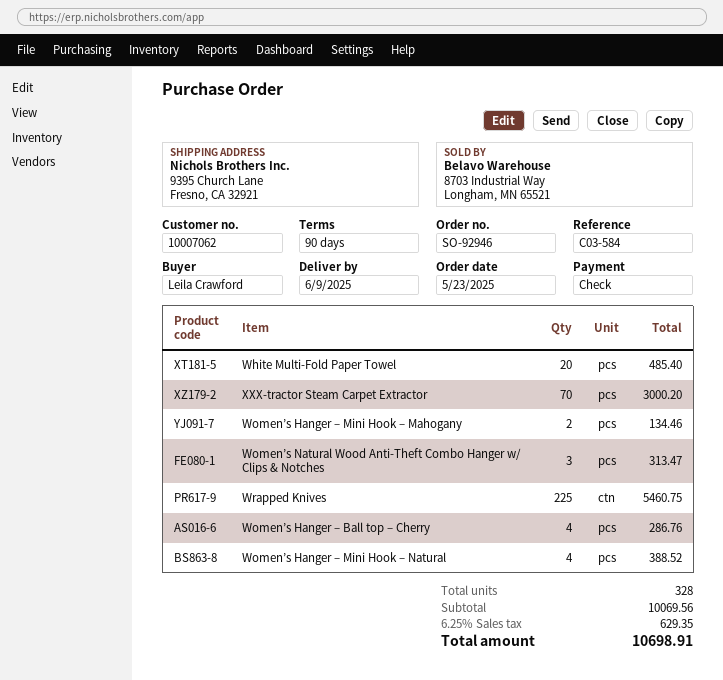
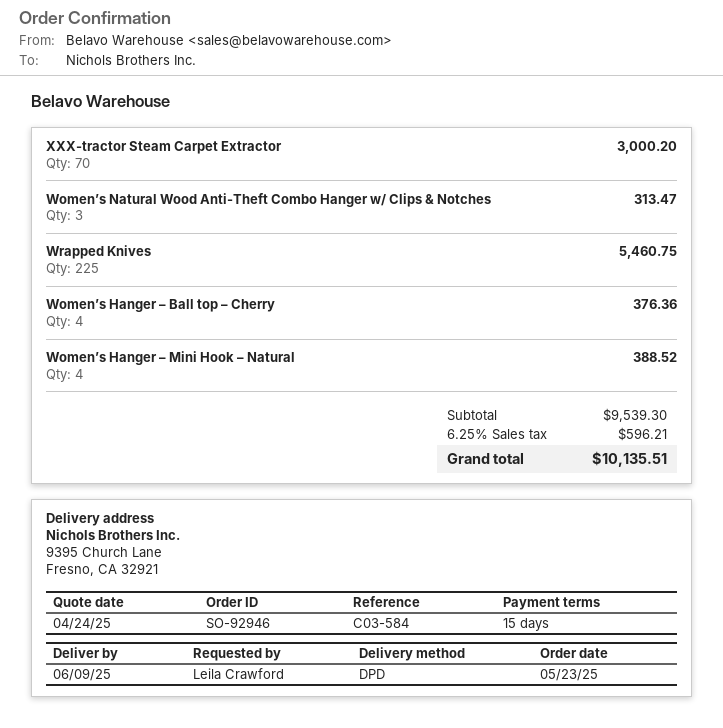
payment terms: 90 days -> 15 days
White Multi-Fold Paper Towel: 20 for 485.40 -> none
Women’s Hanger – Mini Hook – Mahogany: 2 for 134.46 -> none
Women’s Hanger – Ball top – Cherry: 4 for 286.76 -> 4 for 376.36
subtotal: 10069.56 -> 9539.30
tax: 6.25% = 629.35 -> 6.25% = 596.21
total: 10698.91 -> 10135.51

